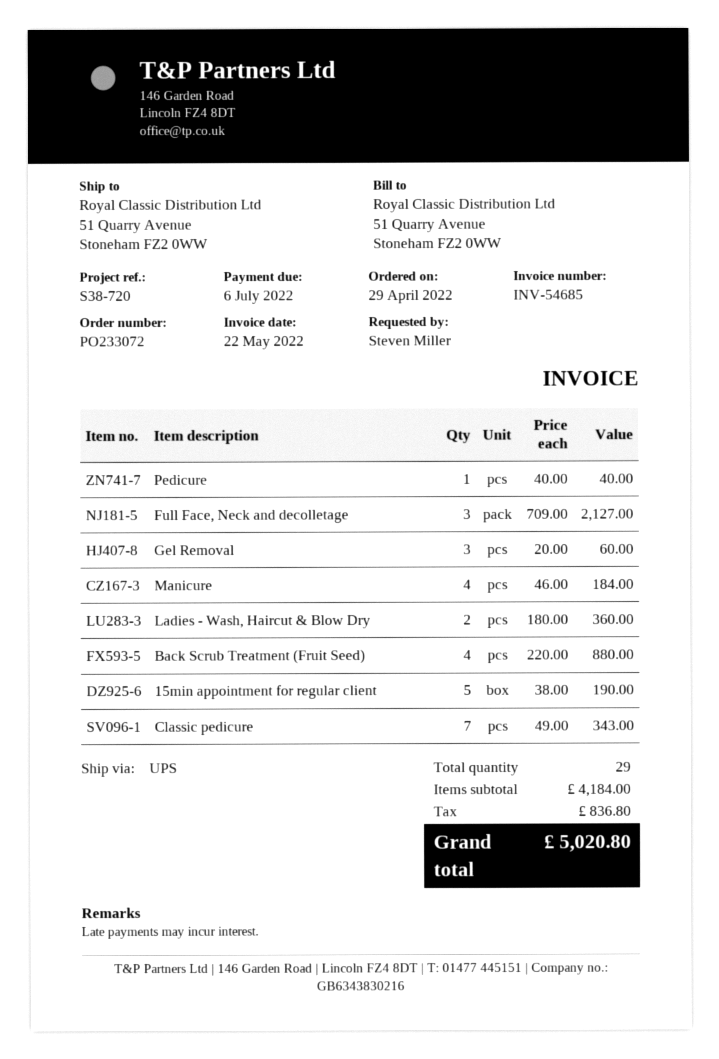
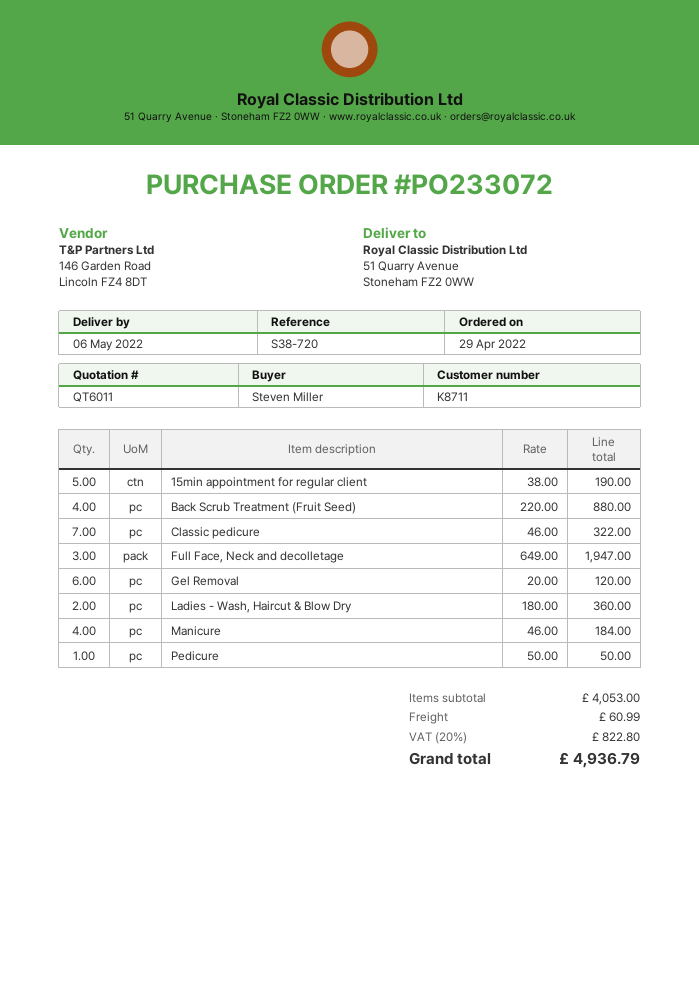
Pedicure: 1 x 40.00 = 40.00 -> 1 x 50.00 = 50.00
Full Face, Neck and decolletage: 3 x 709.00 = 2127.00 -> 3 x 649.00 = 1947.00
Gel Removal: 3 x 20.00 = 60.00 -> 6 x 20.00 = 120.00
Classic pedicure: 7 x 49.00 = 343.00 -> 7 x 46.00 = 322.00
subtotal: 4184.00 -> 4053.00
shipping: none -> 60.99
tax: 836.80 -> 822.80
total: 5020.80 -> 4936.79

